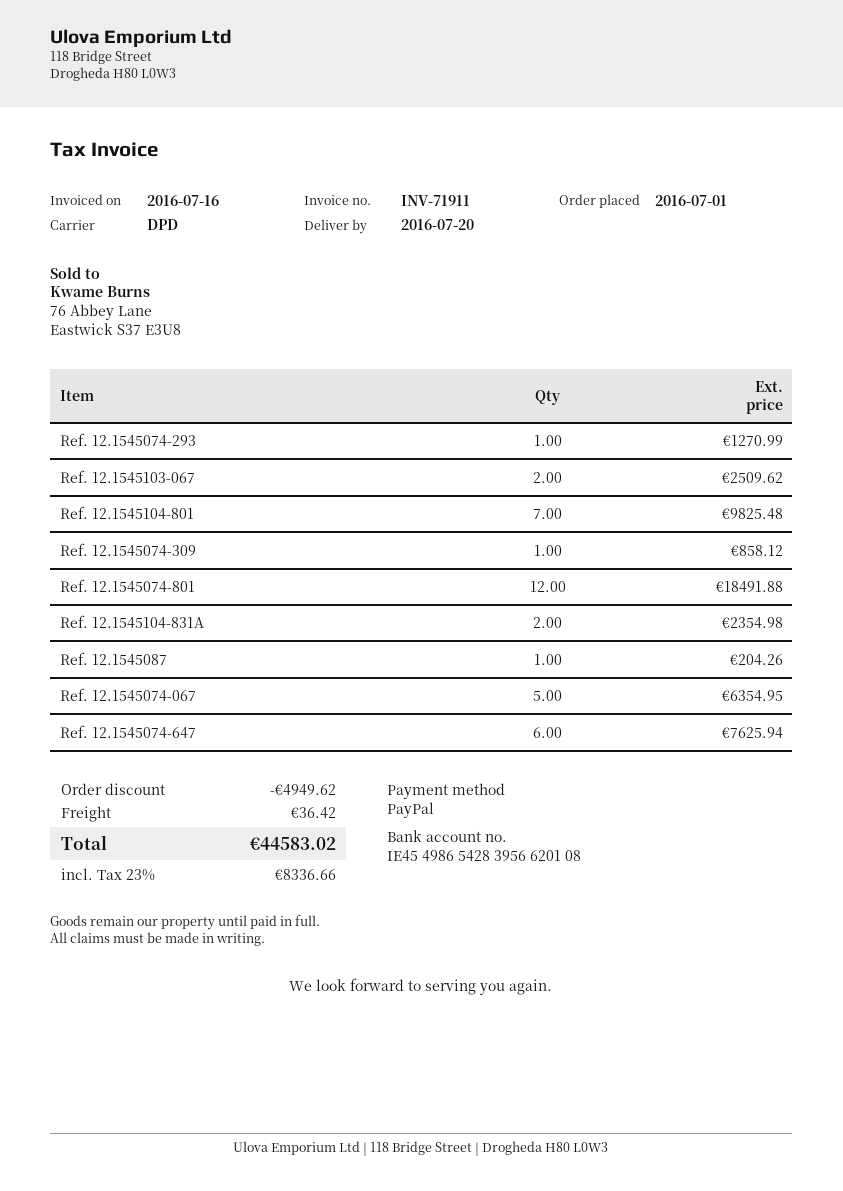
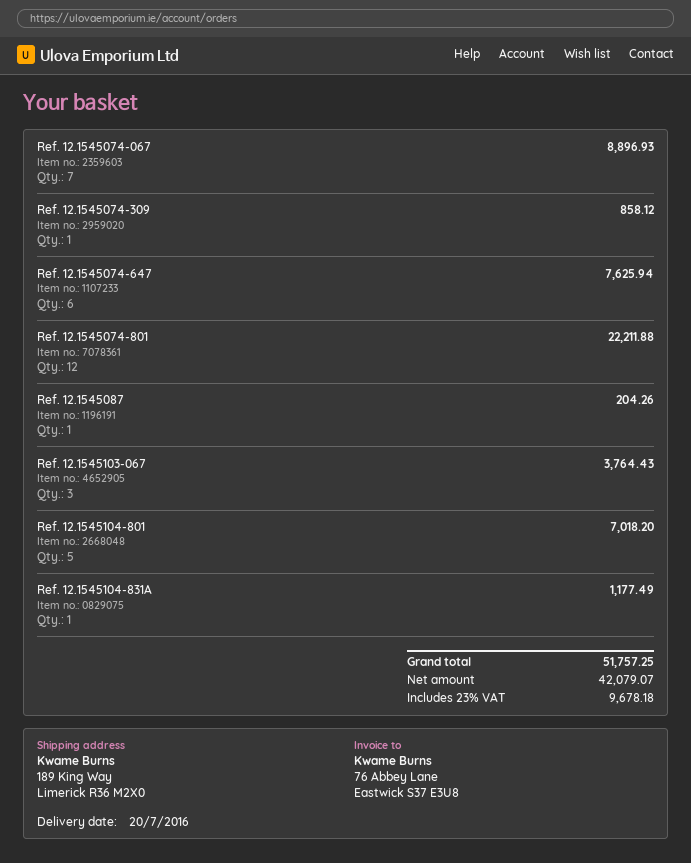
Ref. 12.1545074-293: 1 for 1270.99 -> none
Ref. 12.1545103-067: 2 for 2509.62 -> 3 for 3764.43
Ref. 12.1545104-801: 7 for 9825.48 -> 5 for 7018.20
Ref. 12.1545074-801: 12 for 18491.88 -> 12 for 22211.88
Ref. 12.1545104-831A: 2 for 2354.98 -> 1 for 1177.49
Ref. 12.1545074-067: 5 for 6354.95 -> 7 for 8896.93
discount: 4949.62 -> none
shipping: 36.42 -> none
tax: 23% = 8336.66 -> 23% = 9678.18
total: 44583.02 -> 51757.25

